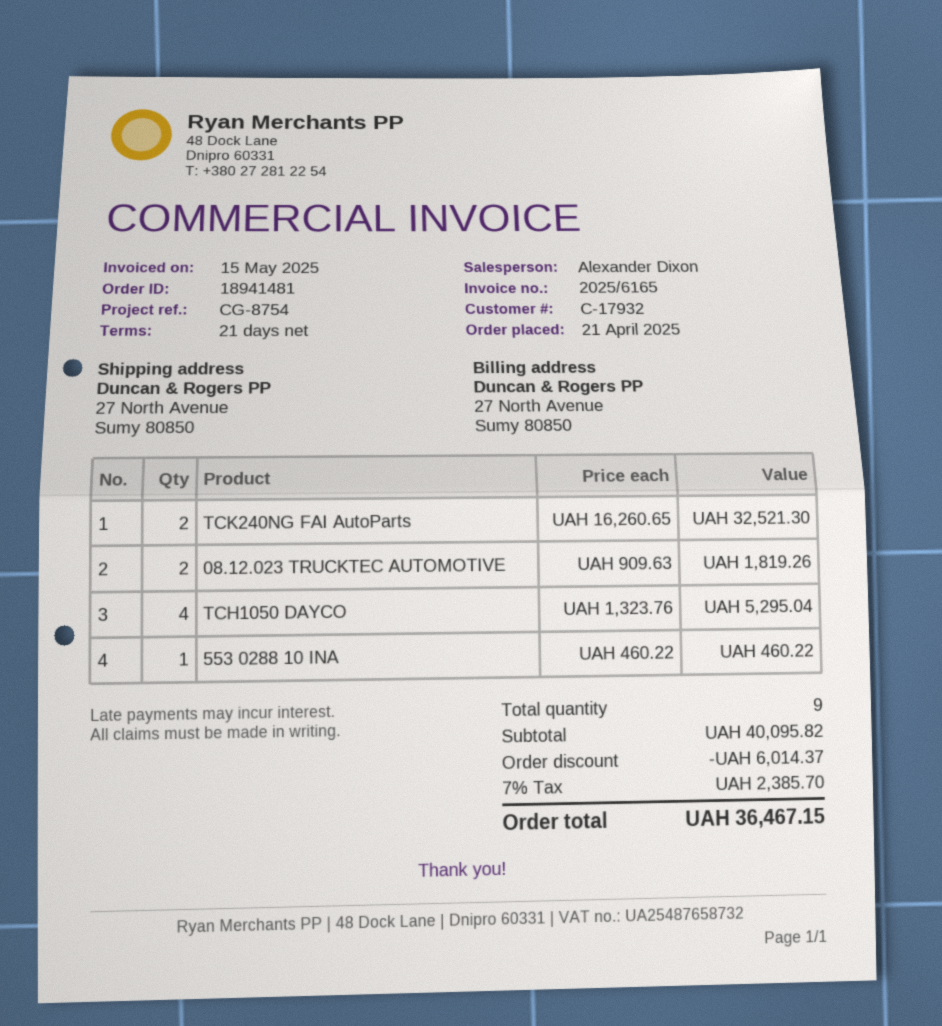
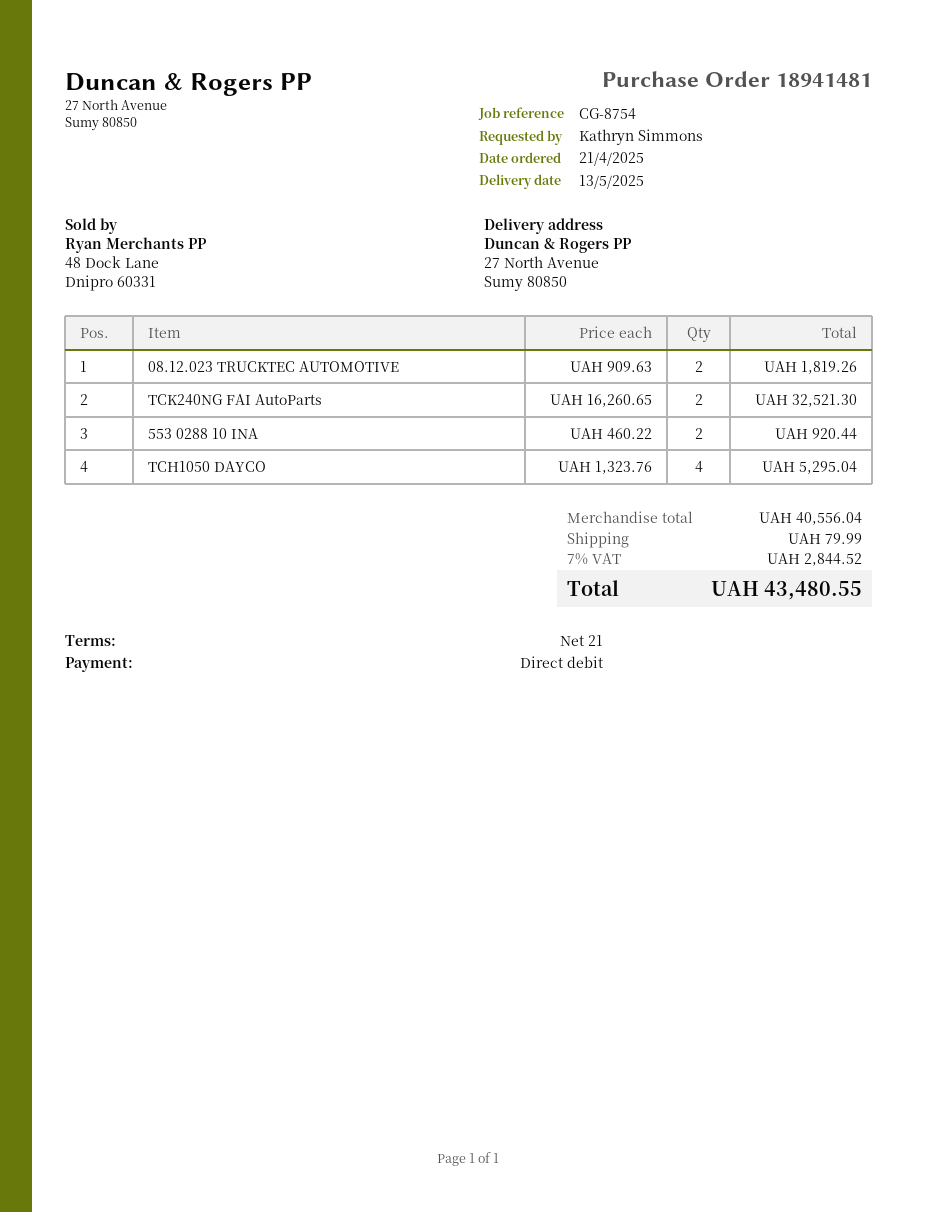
553 0288 10 INA: 1 x 460.22 = 460.22 -> 2 x 460.22 = 920.44
subtotal: 40095.82 -> 40556.04
discount: 6014.37 -> none
shipping: none -> 79.99
tax: 7% = 2385.70 -> 7% = 2844.52
total: 36467.15 -> 43480.55

